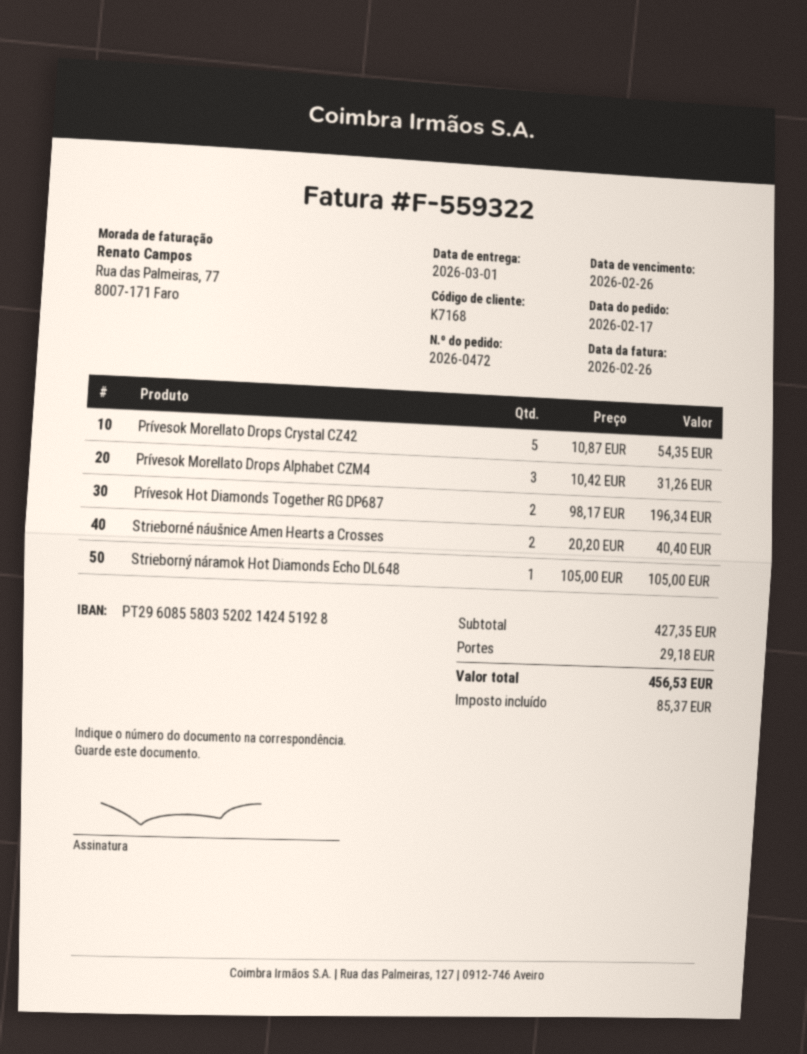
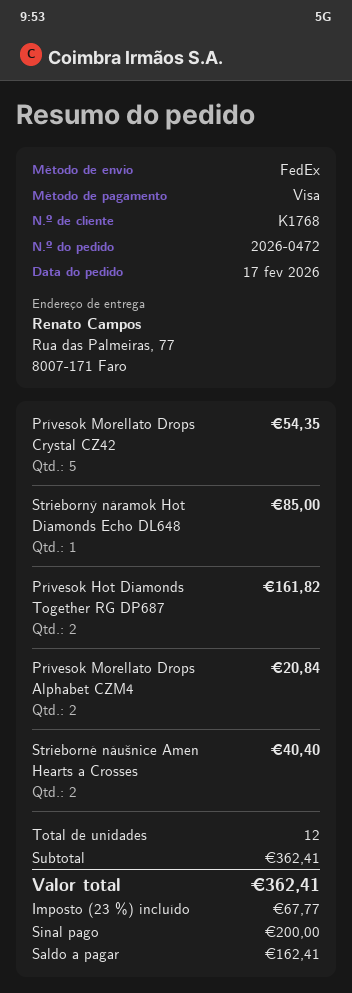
customer number: K7168 -> K1768
Prívesok Morellato Drops Alphabet CZM4: 3 for 31.26 -> 2 for 20.84
Prívesok Hot Diamonds Together RG DP687: 2 for 196.34 -> 2 for 161.82
Strieborný náramok Hot Diamonds Echo DL648: 1 for 105.00 -> 1 for 85.00
subtotal: 427.35 -> 362.41
shipping: 29.18 -> none
tax: 85.37 -> 67.77
total: 456.53 -> 362.41

